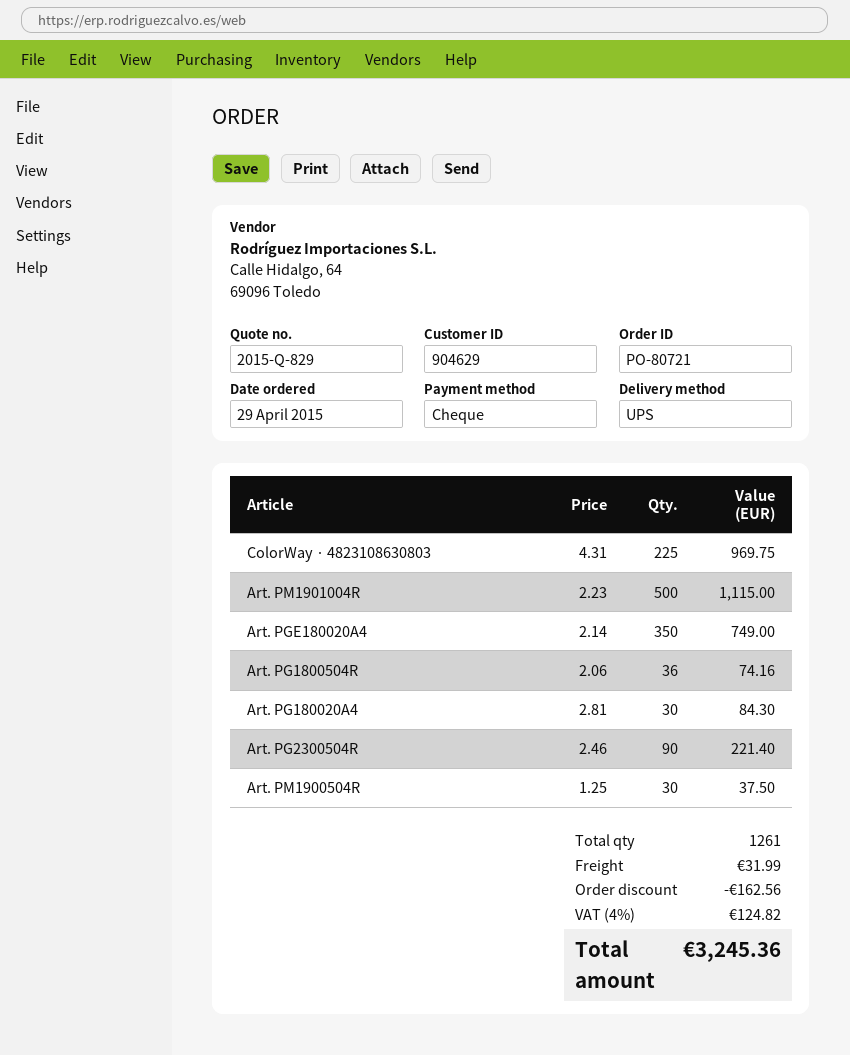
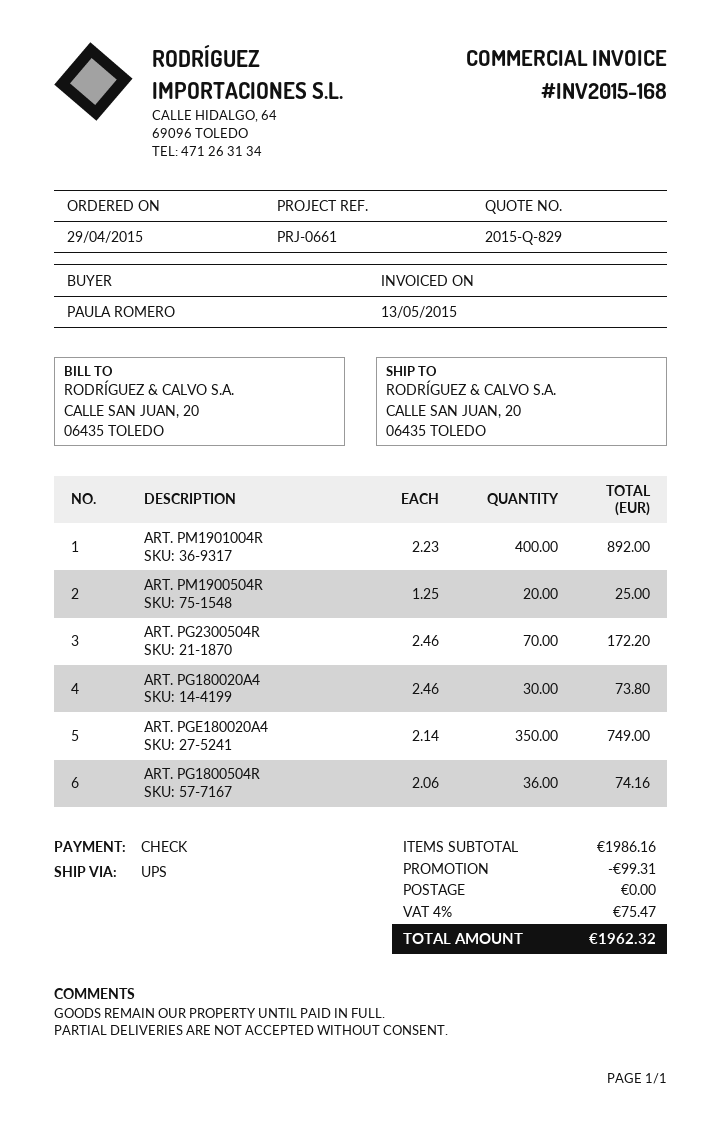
ColorWay · 4823108630803: 225 x 4.31 = 969.75 -> none
Art. PM1901004R: 500 x 2.23 = 1115.00 -> 400 x 2.23 = 892.00
Art. PG180020A4: 30 x 2.81 = 84.30 -> 30 x 2.46 = 73.80
Art. PG2300504R: 90 x 2.46 = 221.40 -> 70 x 2.46 = 172.20
Art. PM1900504R: 30 x 1.25 = 37.50 -> 20 x 1.25 = 25.00
discount: 162.56 -> 99.31
shipping: 31.99 -> 0.00
tax: 4% = 124.82 -> 4% = 75.47
total: 3245.36 -> 1962.32

